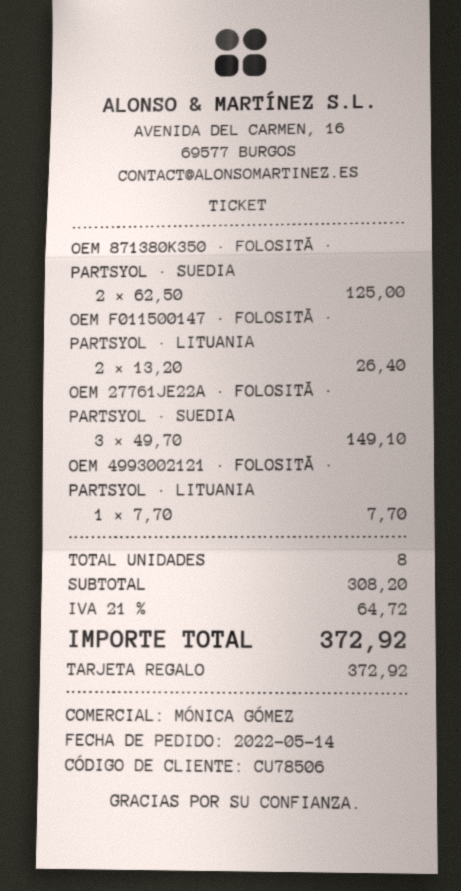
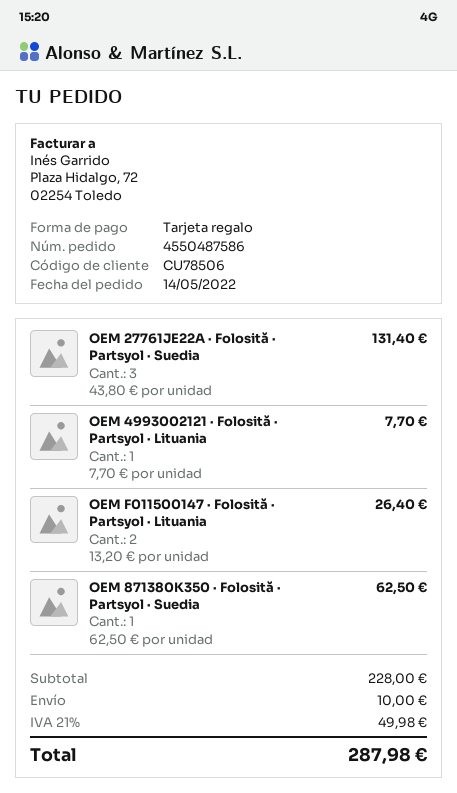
OEM 871380K350 · FOLOSITĂ · PARTSYOL · SUEDIA: 2 x 62.50 = 125.00 -> 1 x 62.50 = 62.50
OEM 27761JE22A · FOLOSITĂ · PARTSYOL · SUEDIA: 3 x 49.70 = 149.10 -> 3 x 43.80 = 131.40
subtotal: 308.20 -> 228.00
shipping: none -> 10.00
tax: 21% = 64.72 -> 21% = 49.98
total: 372.92 -> 287.98

